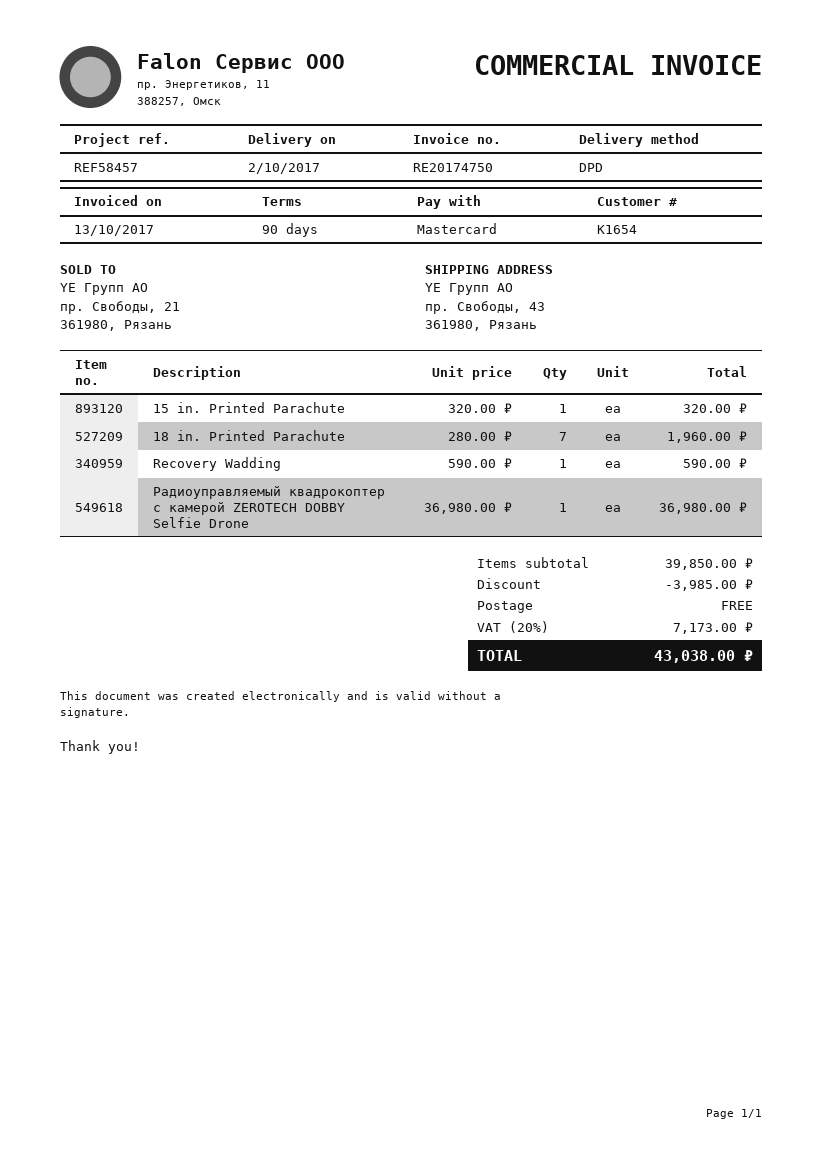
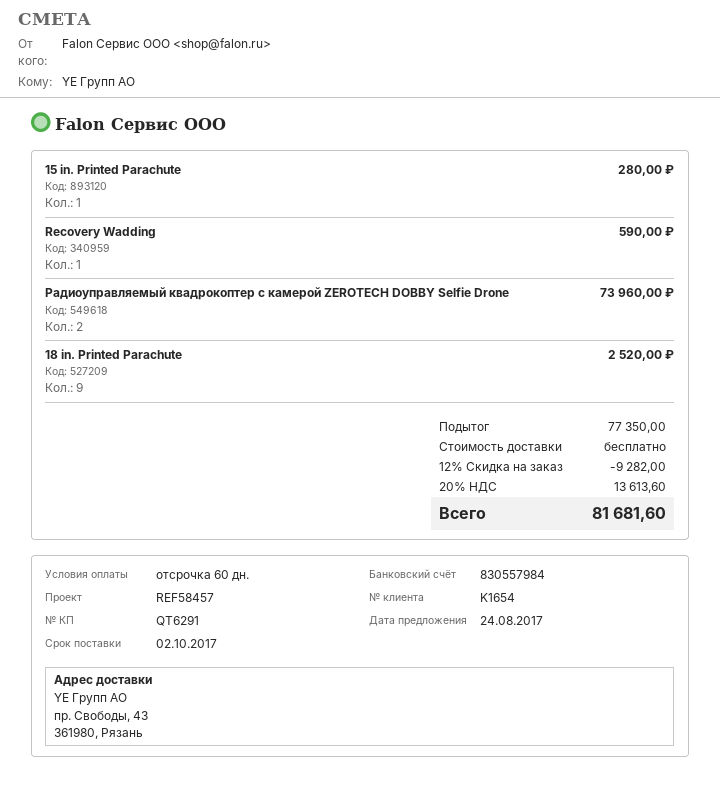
payment terms: 90 days -> 60 days
15 in. Printed Parachute: 1 for 320.00 -> 1 for 280.00
18 in. Printed Parachute: 7 for 1960.00 -> 9 for 2520.00
Радиоуправляемый квадрокоптер с камерой ZEROTECH DOBBY Selfie Drone: 1 for 36980.00 -> 2 for 73960.00
subtotal: 39850.00 -> 77350.00
discount: 3985.00 -> 9282.00
tax: 20% = 7173.00 -> 20% = 13613.60
total: 43038.00 -> 81681.60

